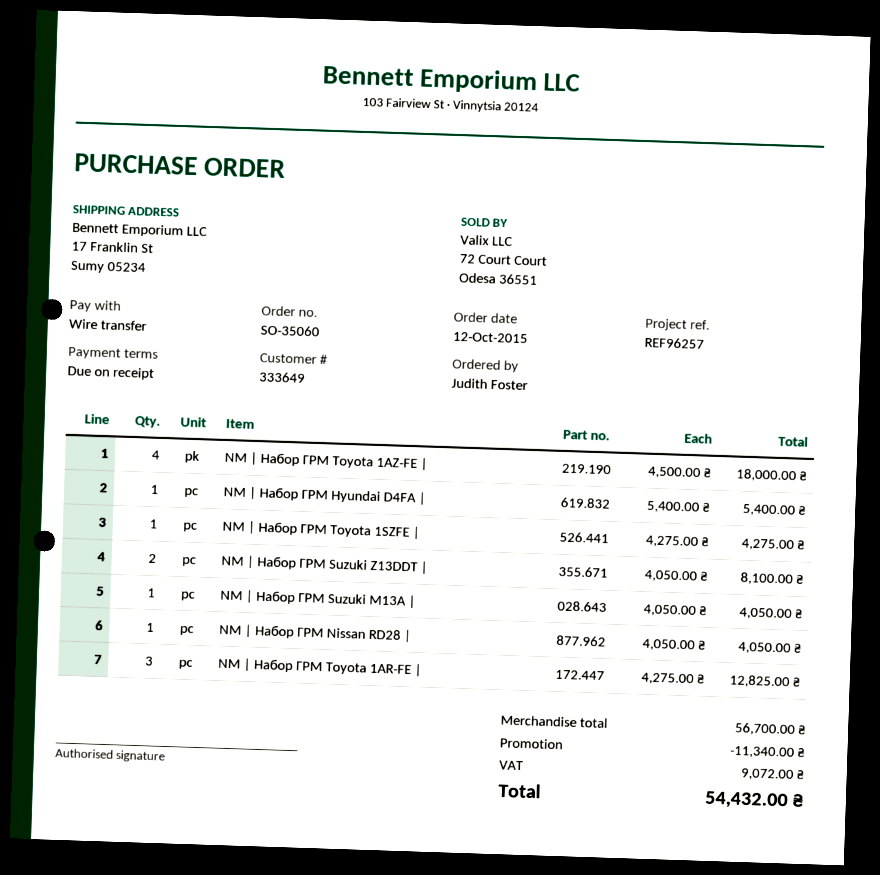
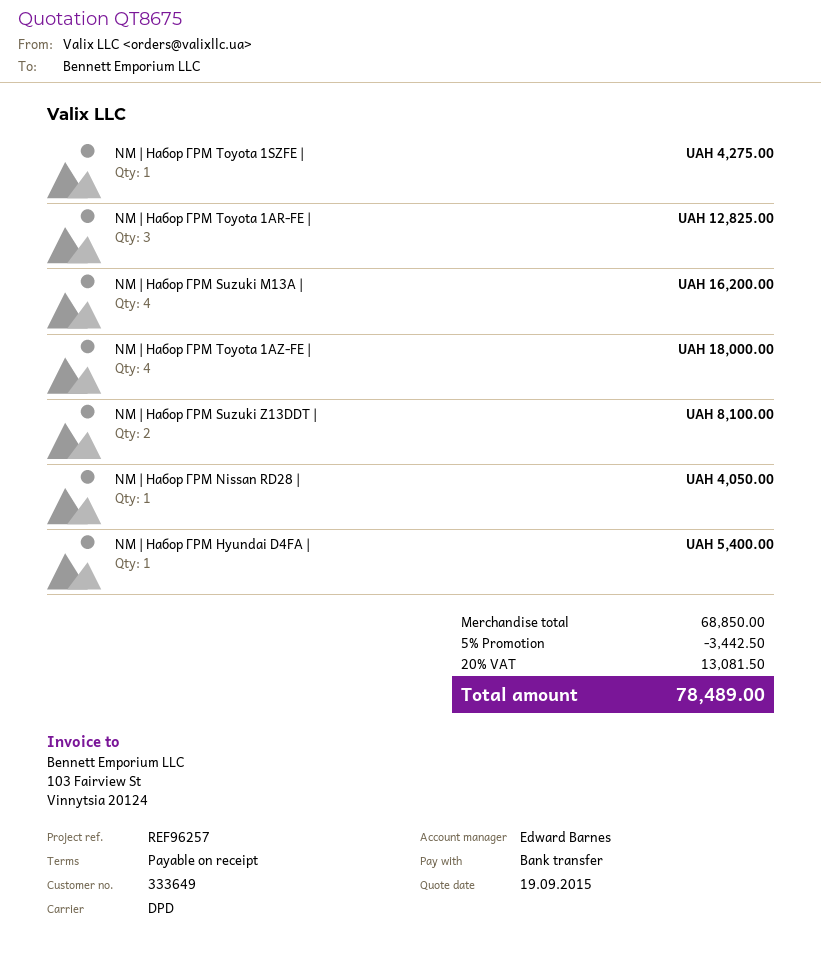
NM | Набор ГРМ Suzuki M13A |: 1 for 4050.00 -> 4 for 16200.00
subtotal: 56700.00 -> 68850.00
discount: 11340.00 -> 3442.50
tax: 9072.00 -> 13081.50
total: 54432.00 -> 78489.00

